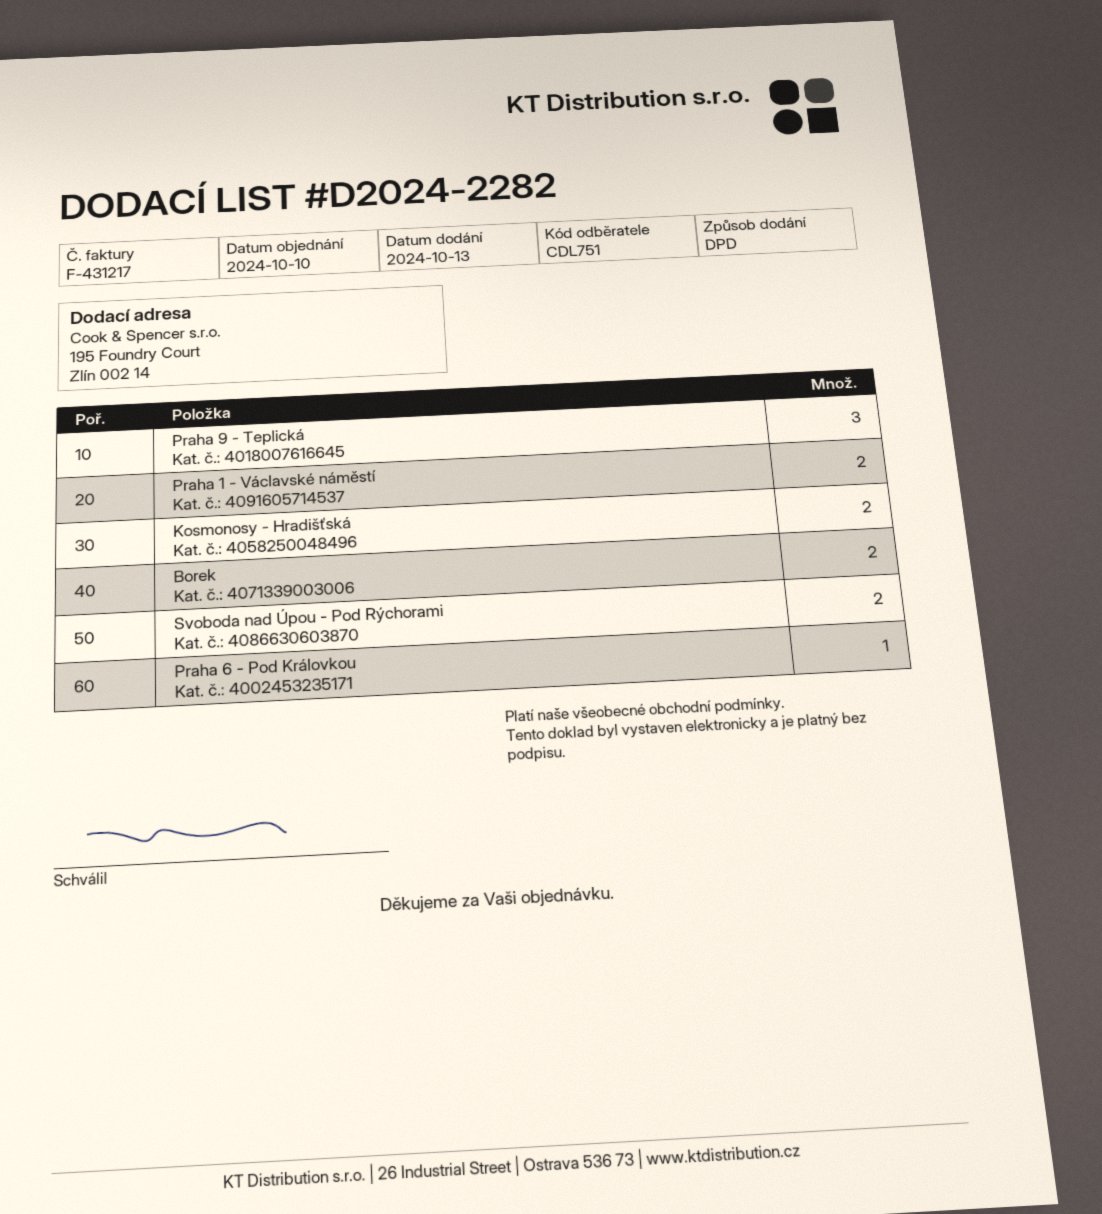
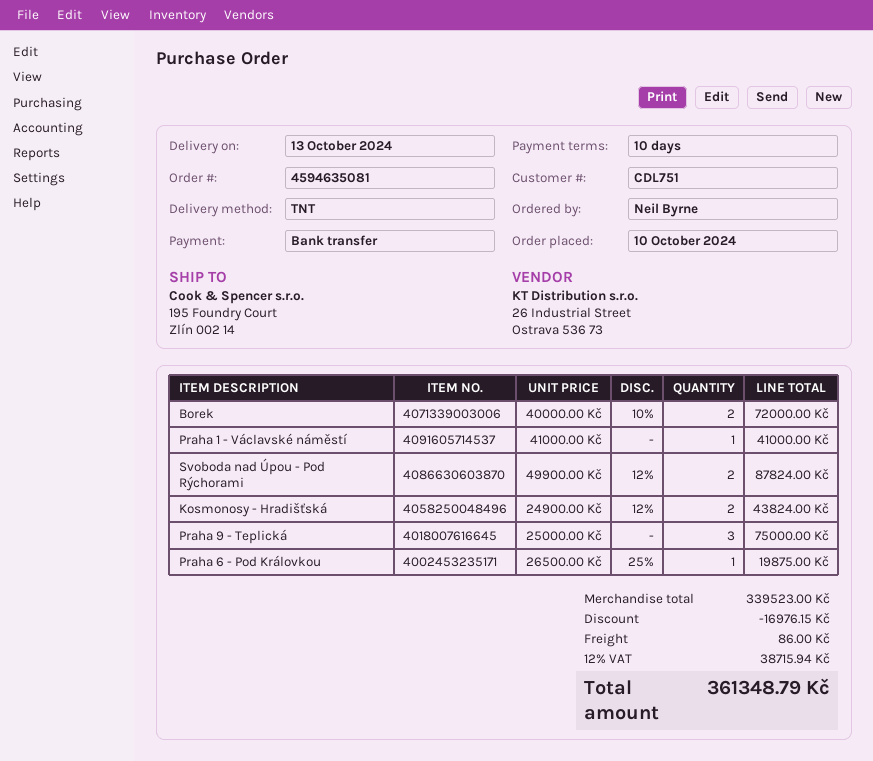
shipping method: DPD -> TNT
Praha 1 - Václavské náměstí: 2 -> 1

